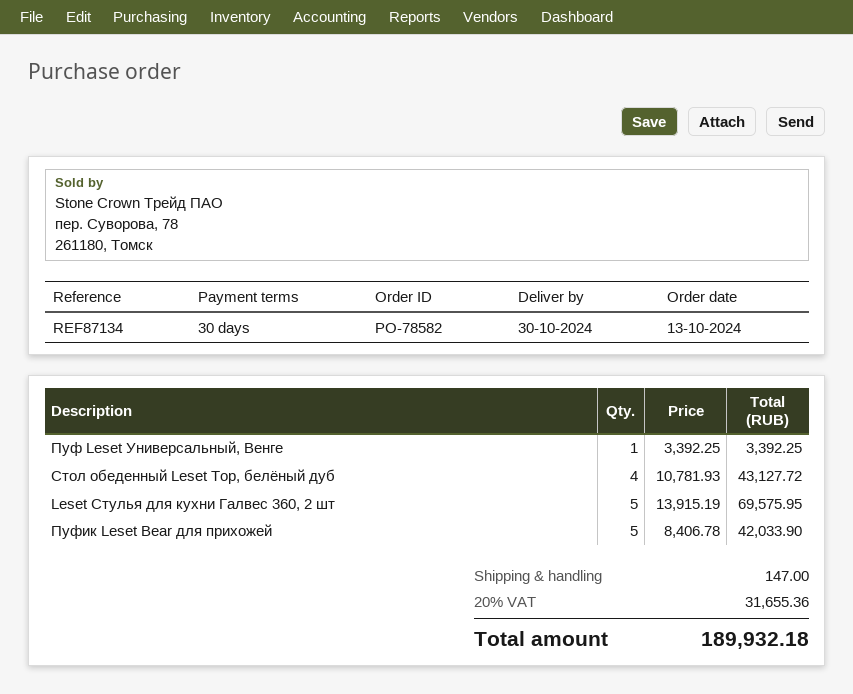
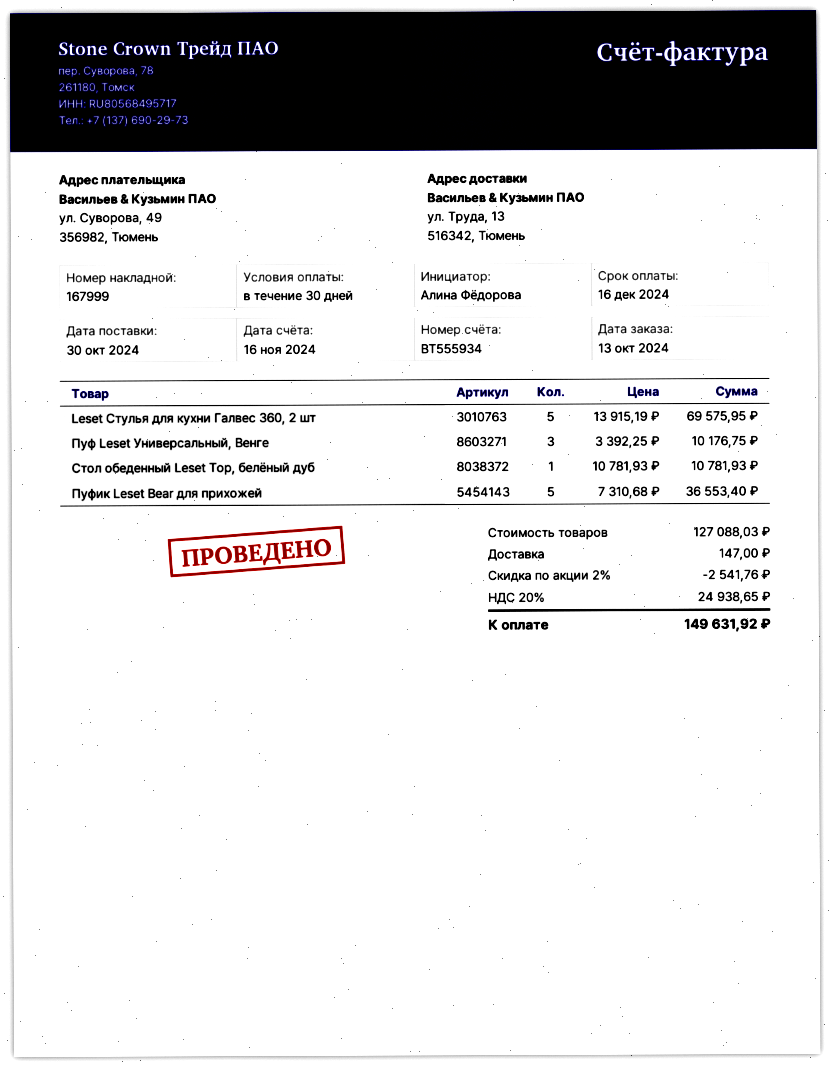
Пуф Leset Универсальный, Венге: 1 x 3392.25 = 3392.25 -> 3 x 3392.25 = 10176.75
Стол обеденный Leset Тор, белёный дуб: 4 x 10781.93 = 43127.72 -> 1 x 10781.93 = 10781.93
Пуфик Leset Bear для прихожей: 5 x 8406.78 = 42033.90 -> 5 x 7310.68 = 36553.40
discount: none -> 2% = 2541.76
tax: 20% = 31655.36 -> 20% = 24938.65
total: 189932.18 -> 149631.92

